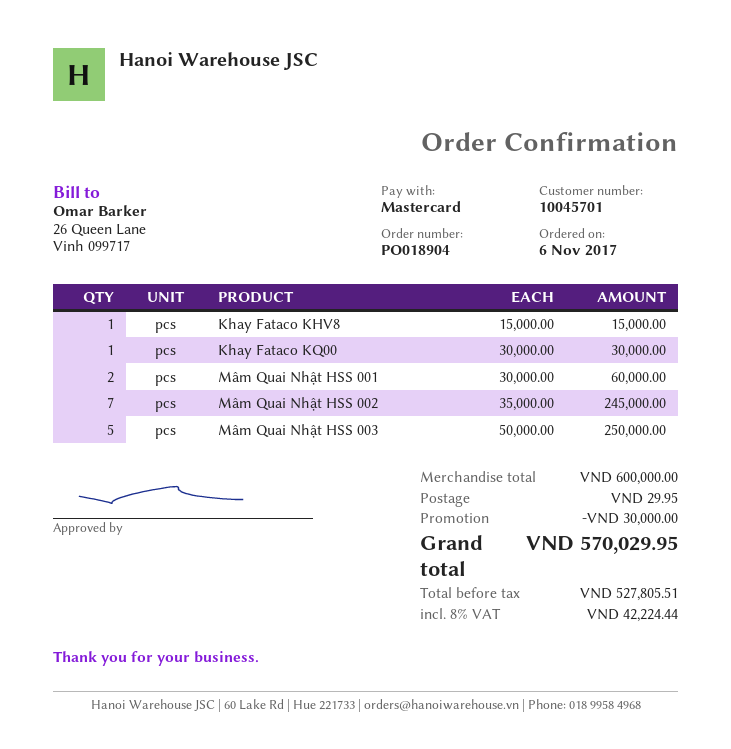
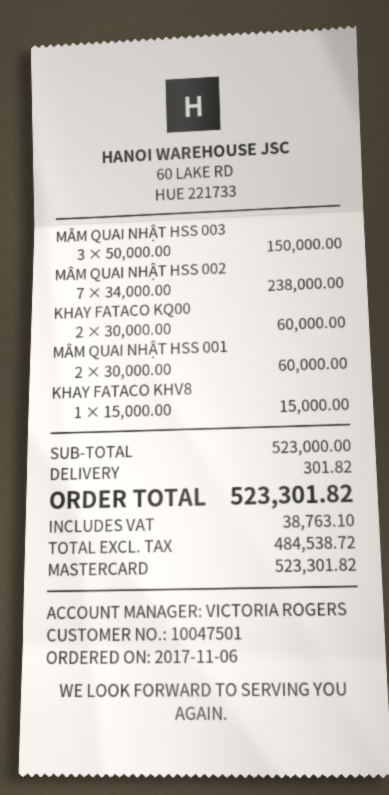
customer number: 10045701 -> 10047501
Khay Fataco KQ00: 1 x 30000.00 = 30000.00 -> 2 x 30000.00 = 60000.00
Mâm Quai Nhật HSS 002: 7 x 35000.00 = 245000.00 -> 7 x 34000.00 = 238000.00
Mâm Quai Nhật HSS 003: 5 x 50000.00 = 250000.00 -> 3 x 50000.00 = 150000.00
subtotal: 600000.00 -> 523000.00
discount: 30000.00 -> none
shipping: 29.95 -> 301.82
net: 527805.51 -> 484538.72
tax: 42224.44 -> 38763.10
total: 570029.95 -> 523301.82

